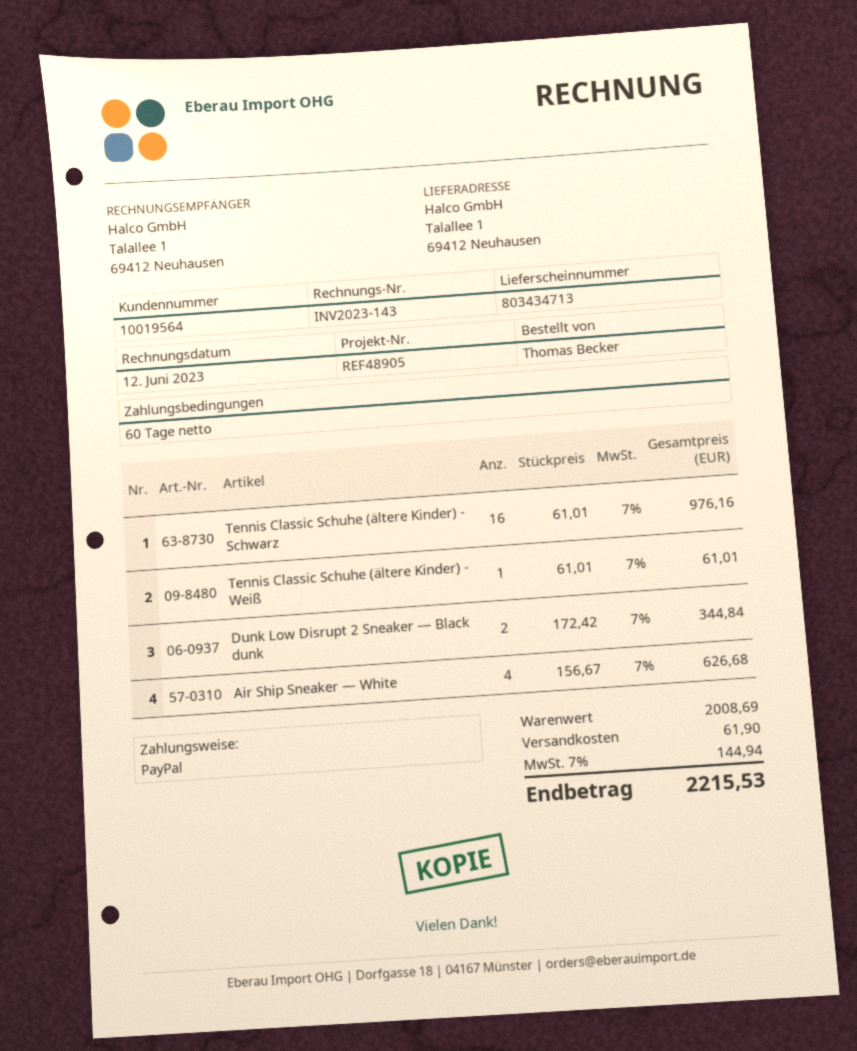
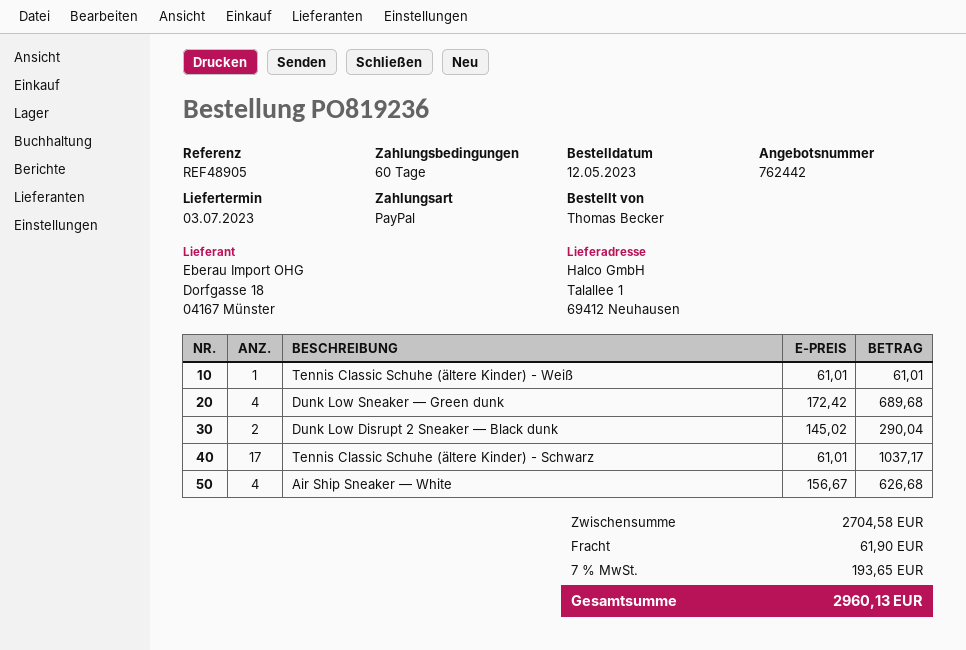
Tennis Classic Schuhe (ältere Kinder) - Schwarz: 16 x 61.01 = 976.16 -> 17 x 61.01 = 1037.17
Dunk Low Disrupt 2 Sneaker — Black dunk: 2 x 172.42 = 344.84 -> 2 x 145.02 = 290.04
Dunk Low Sneaker — Green dunk: none -> 4 x 172.42 = 689.68
subtotal: 2008.69 -> 2704.58
tax: 7% = 144.94 -> 7% = 193.65
total: 2215.53 -> 2960.13

